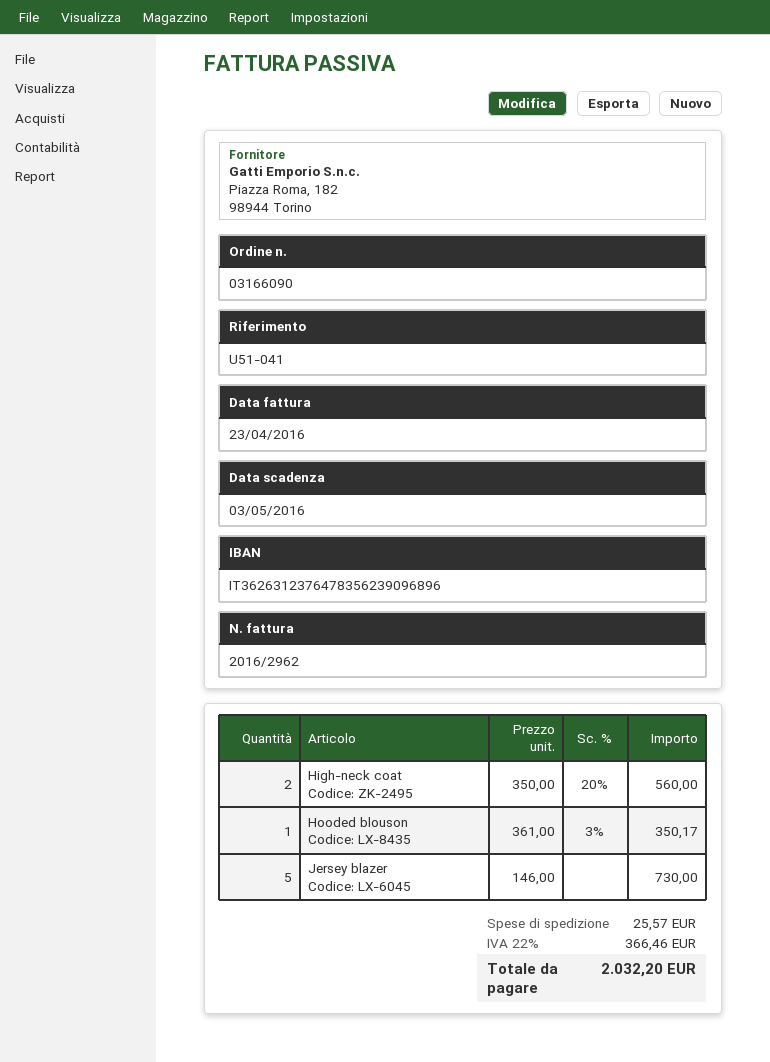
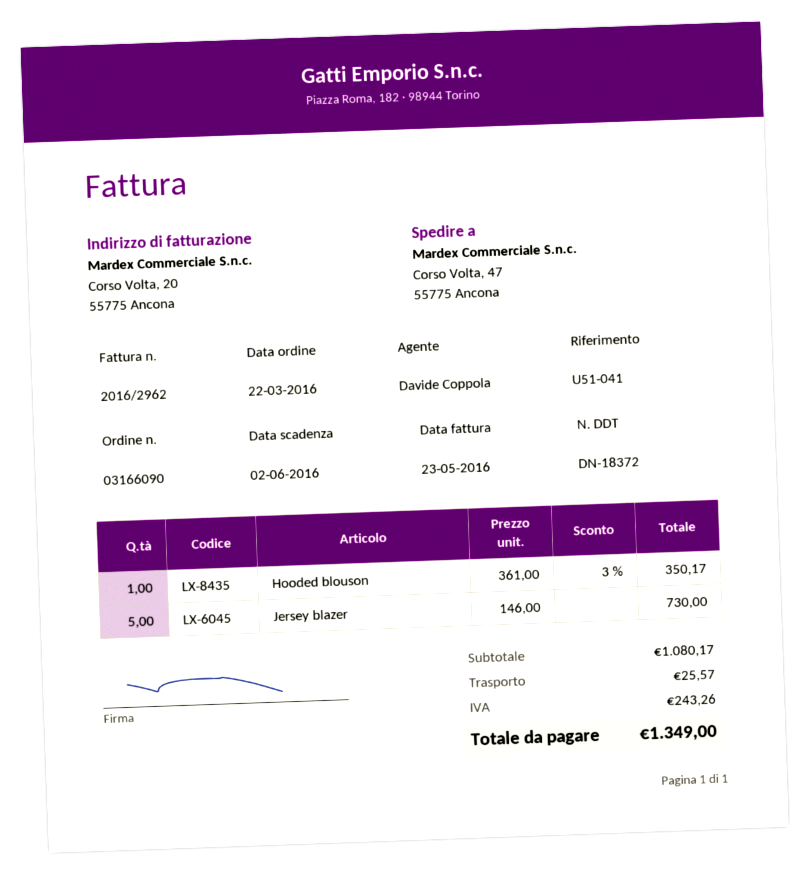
invoice date: 2016-04-23 -> 2016-05-23
due date: 2016-05-03 -> 2016-06-02
High-neck coat: 2 x 350.00 - 20% = 560.00 -> none
tax: 366.46 -> 243.26
total: 2032.20 -> 1349.00

